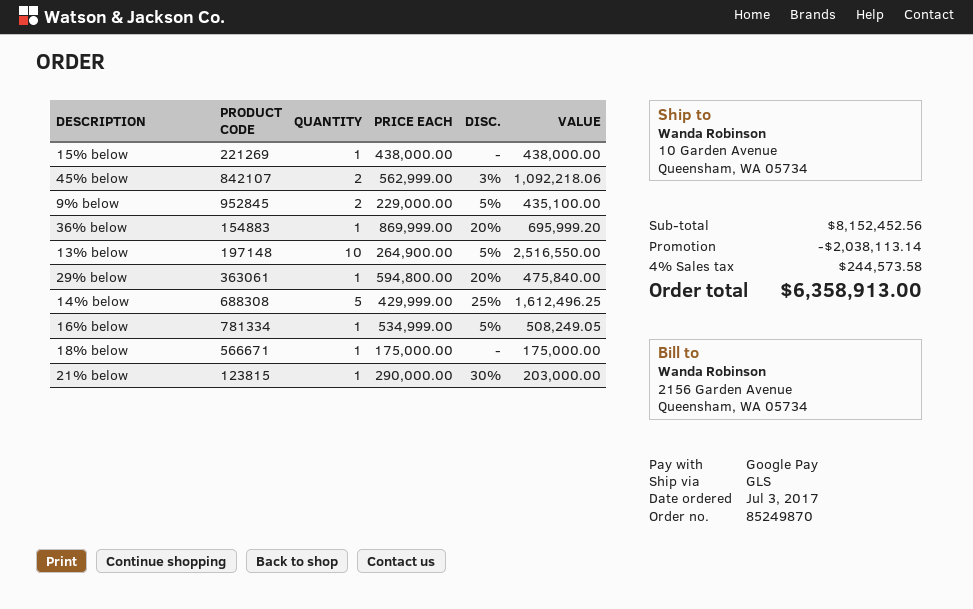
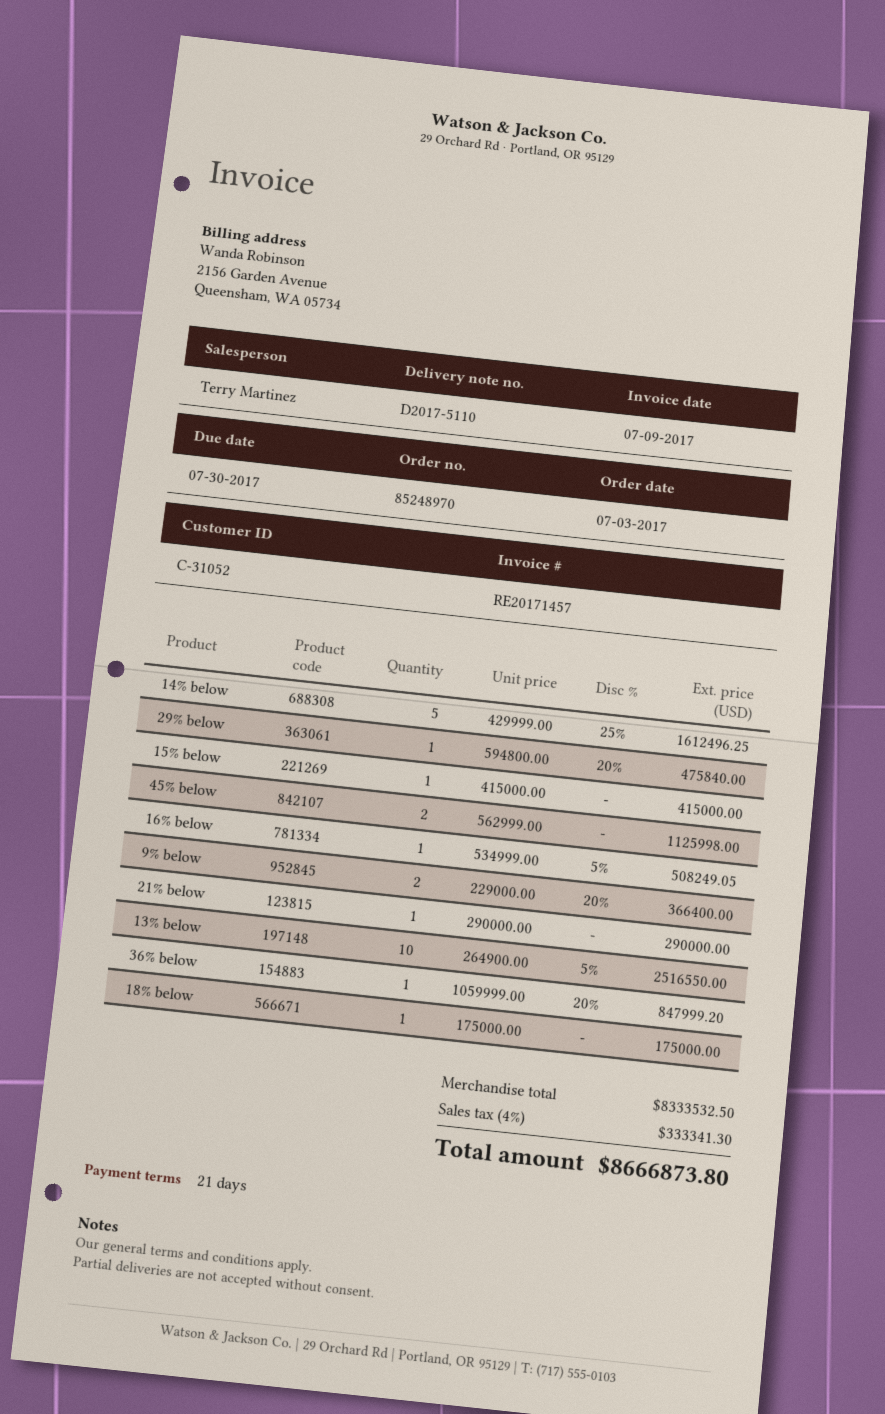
order number: 85249870 -> 85248970
15% below: 1 x 438000.00 = 438000.00 -> 1 x 415000.00 = 415000.00
45% below: 2 x 562999.00 - 3% = 1092218.06 -> 2 x 562999.00 = 1125998.00
9% below: 2 x 229000.00 - 5% = 435100.00 -> 2 x 229000.00 - 20% = 366400.00
36% below: 1 x 869999.00 - 20% = 695999.20 -> 1 x 1059999.00 - 20% = 847999.20
21% below: 1 x 290000.00 - 30% = 203000.00 -> 1 x 290000.00 = 290000.00
subtotal: 8152452.56 -> 8333532.50
discount: 2038113.14 -> none
tax: 4% = 244573.58 -> 4% = 333341.30
total: 6358913.00 -> 8666873.80

